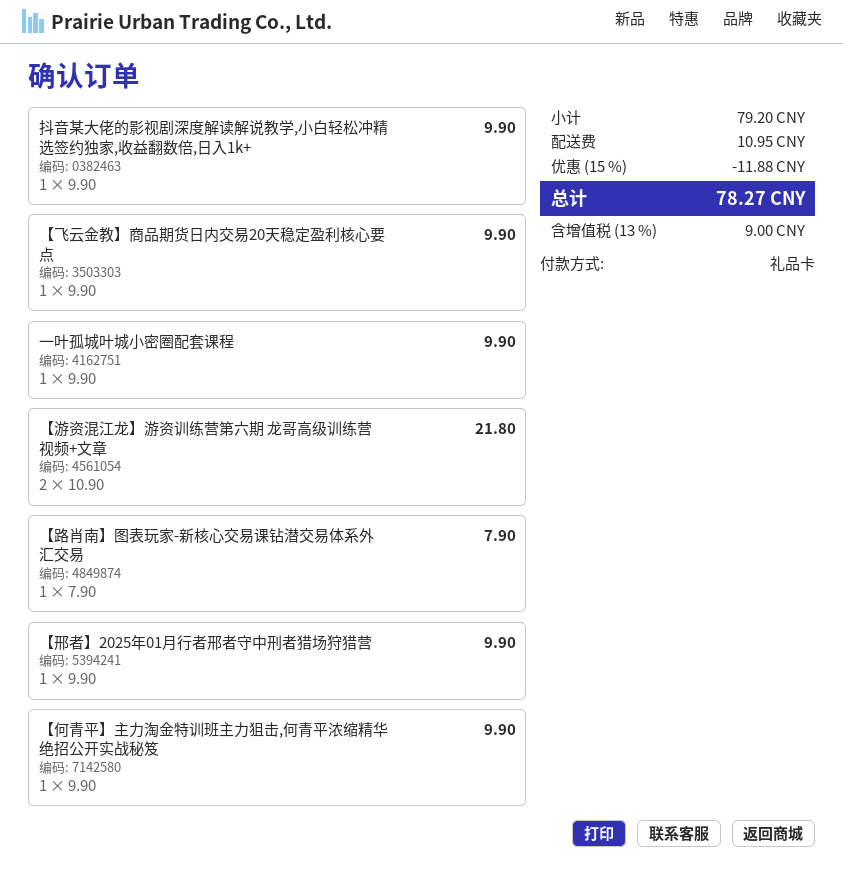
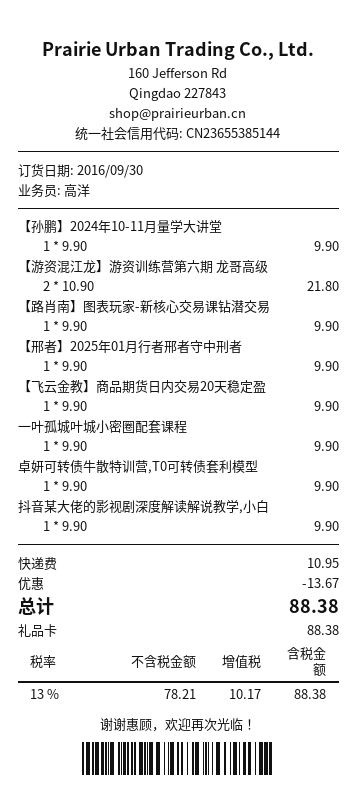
【路肖南】图表玩家-新核心交易课钻潜交易体系外汇交易: 1 x 7.90 = 7.90 -> 1 x 9.90 = 9.90
【何青平】主力淘金特训班主力狙击,何青平浓缩精华绝招公开实战秘笈: 1 x 9.90 = 9.90 -> none
【孙鹏】2024年10-11月量学大讲堂: none -> 1 x 9.90 = 9.90
卓妍可转债牛散特训营,T0可转债套利模型: none -> 1 x 9.90 = 9.90
discount: 11.88 -> 13.67
tax: 13% = 9.00 -> 13% = 10.17
total: 78.27 -> 88.38

